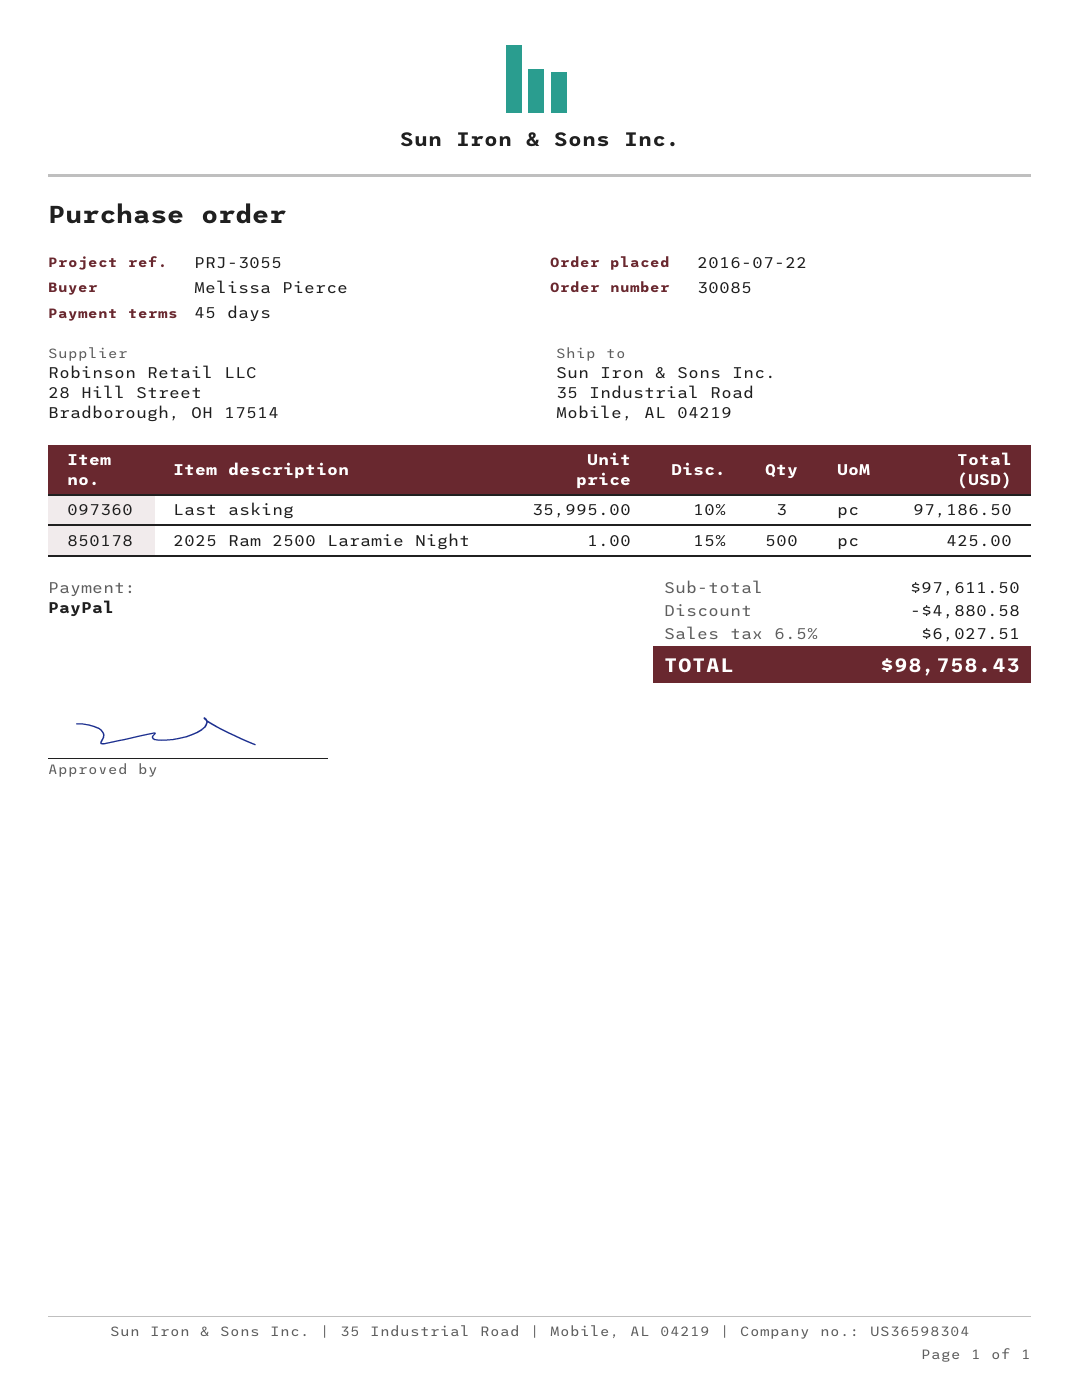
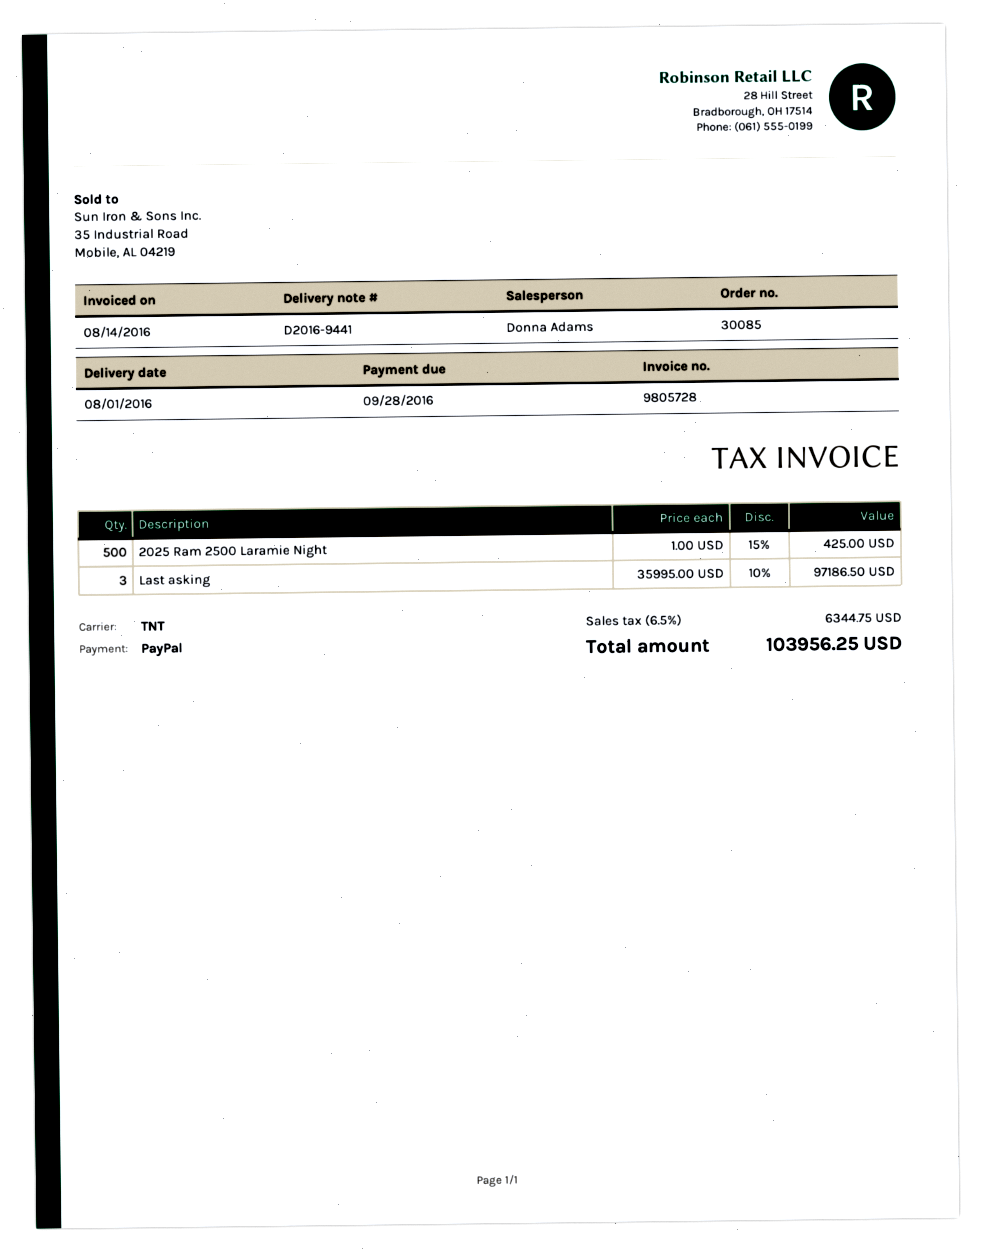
discount: 4880.58 -> none
tax: 6.5% = 6027.51 -> 6.5% = 6344.75
total: 98758.43 -> 103956.25

